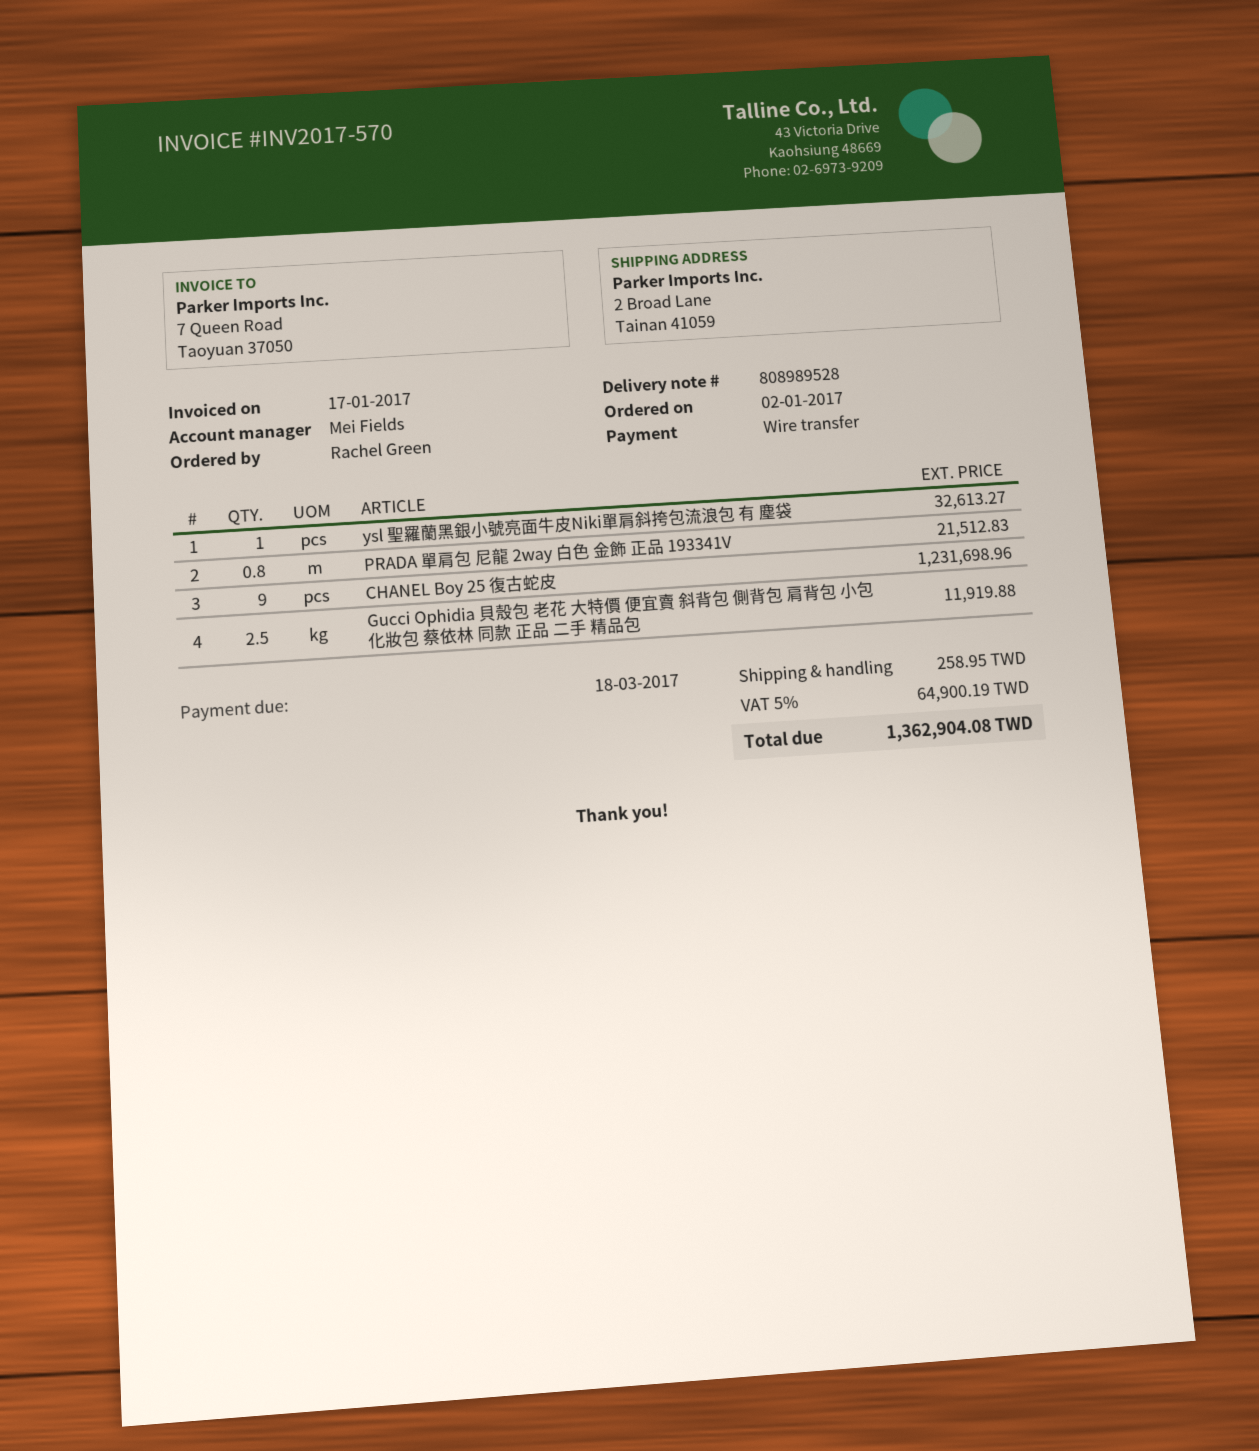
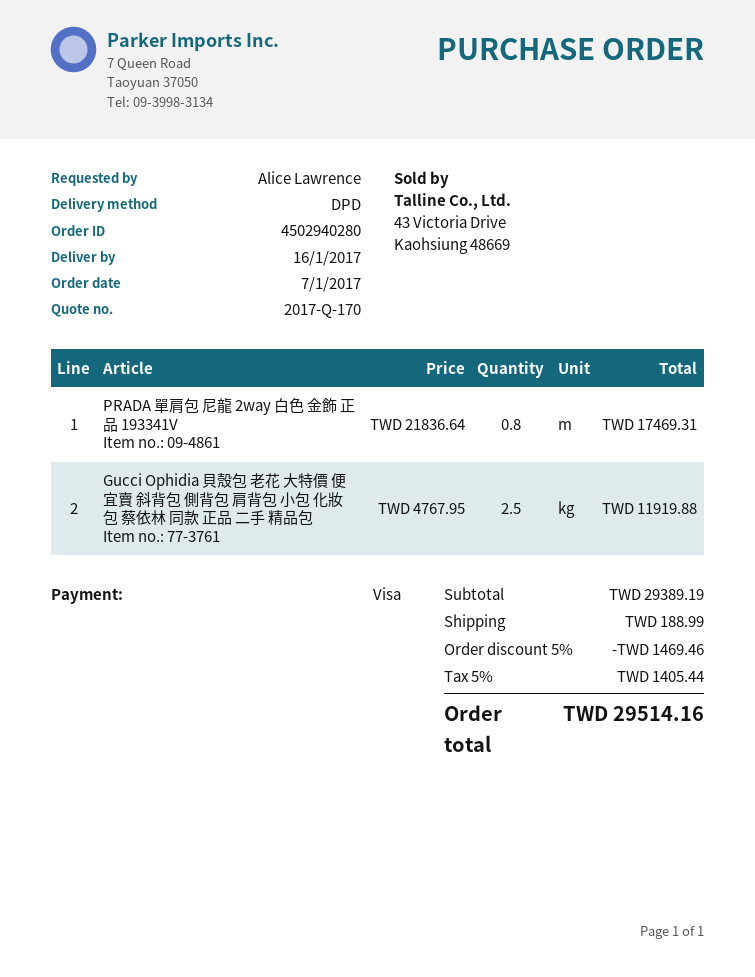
order date: 2017-01-02 -> 2017-01-07
ordered by: Rachel Green -> Alice Lawrence
payment method: bank transfer -> Visa
ysl 聖羅蘭黑銀小號亮面牛皮Niki單肩斜挎包流浪包 有 塵袋: 1 for 32613.27 -> none
PRADA 單肩包 尼龍 2way 白色 金飾 正品 193341V: 0.8 for 21512.83 -> 0.8 for 17469.31
CHANEL Boy 25 復古蛇皮: 9 for 1231698.96 -> none
discount: none -> 5% = 1469.46
shipping: 258.95 -> 188.99
tax: 5% = 64900.19 -> 5% = 1405.44
total: 1362904.08 -> 29514.16

